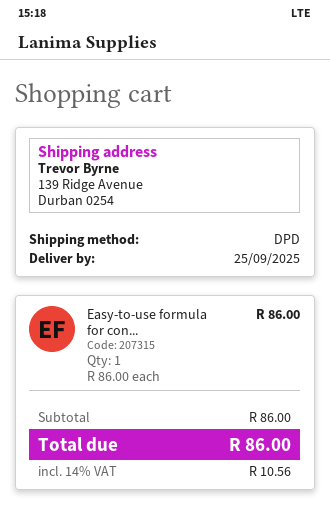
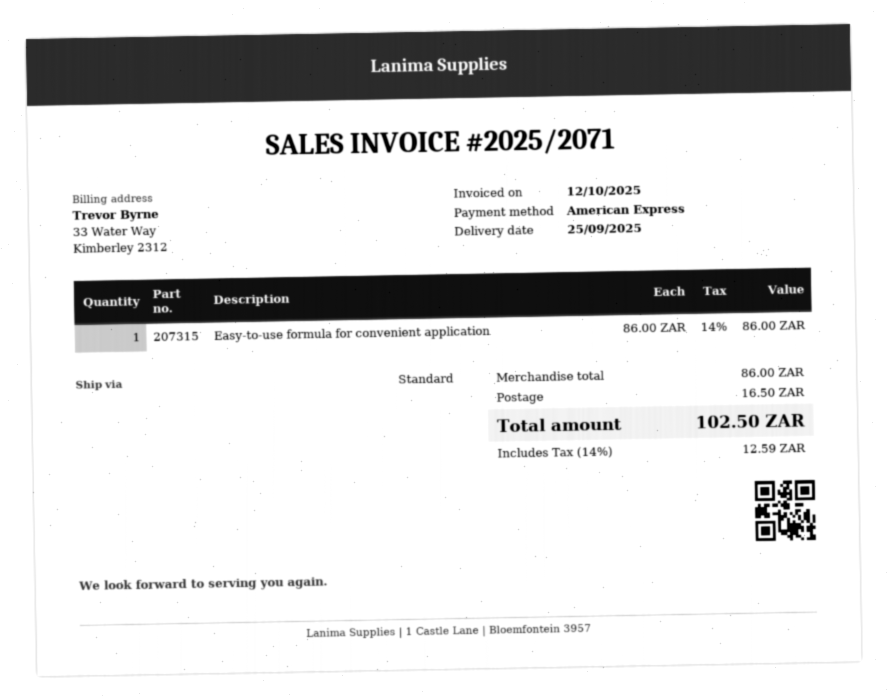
shipping method: DPD -> standard
shipping: none -> 16.50
tax: 14% = 10.56 -> 14% = 12.59
total: 86.00 -> 102.50

